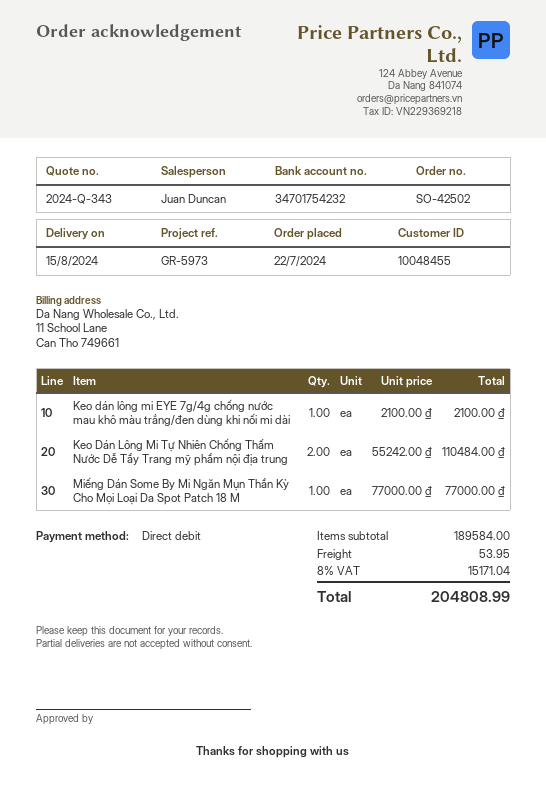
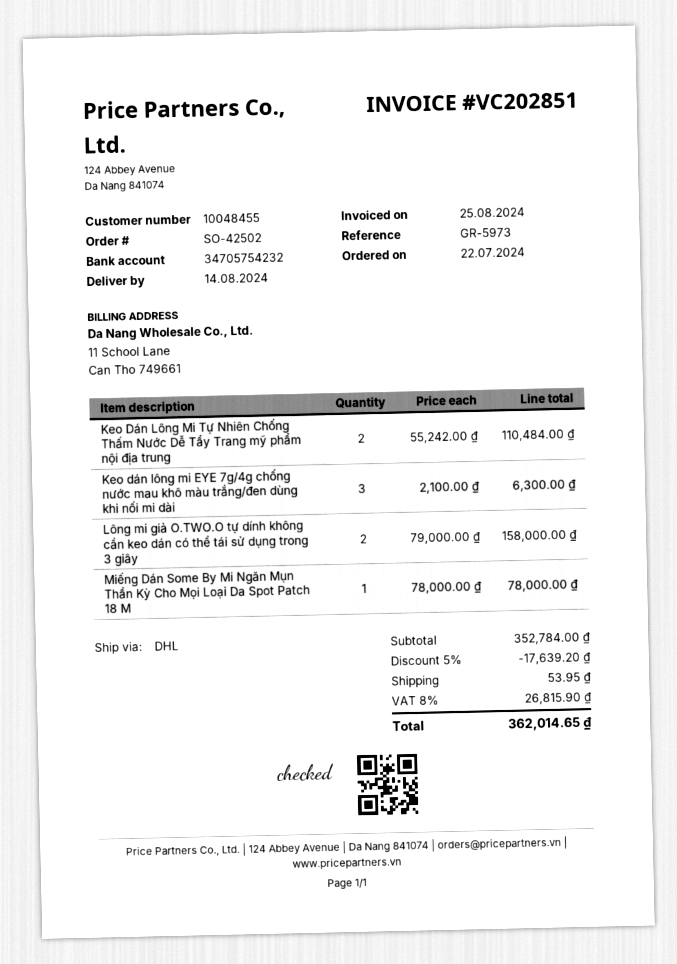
delivery date: 2024-08-15 -> 2024-08-14
bank account: 34701754232 -> 34705754232
Keo dán lông mi EYE 7g/4g chống nước mau khô màu trắng/đen dùng khi nối mi dài: 1 x 2100.00 = 2100.00 -> 3 x 2100.00 = 6300.00
Miếng Dán Some By Mi Ngăn Mụn Thần Kỳ Cho Mọi Loại Da Spot Patch 18 M: 1 x 77000.00 = 77000.00 -> 1 x 78000.00 = 78000.00
Lông mi giả O.TWO.O tự dính không cần keo dán có thể tái sử dụng trong 3 giây: none -> 2 x 79000.00 = 158000.00
subtotal: 189584.00 -> 352784.00
discount: none -> 5% = 17639.20
tax: 8% = 15171.04 -> 8% = 26815.90
total: 204808.99 -> 362014.65

